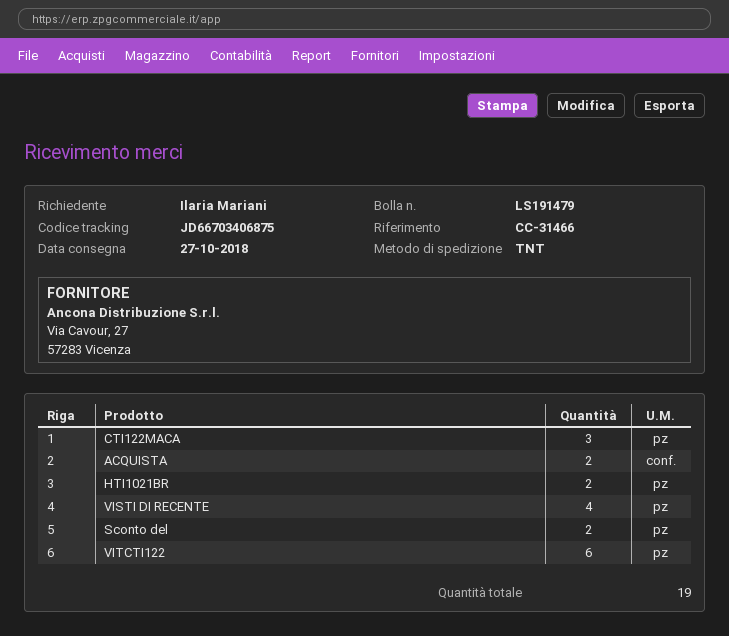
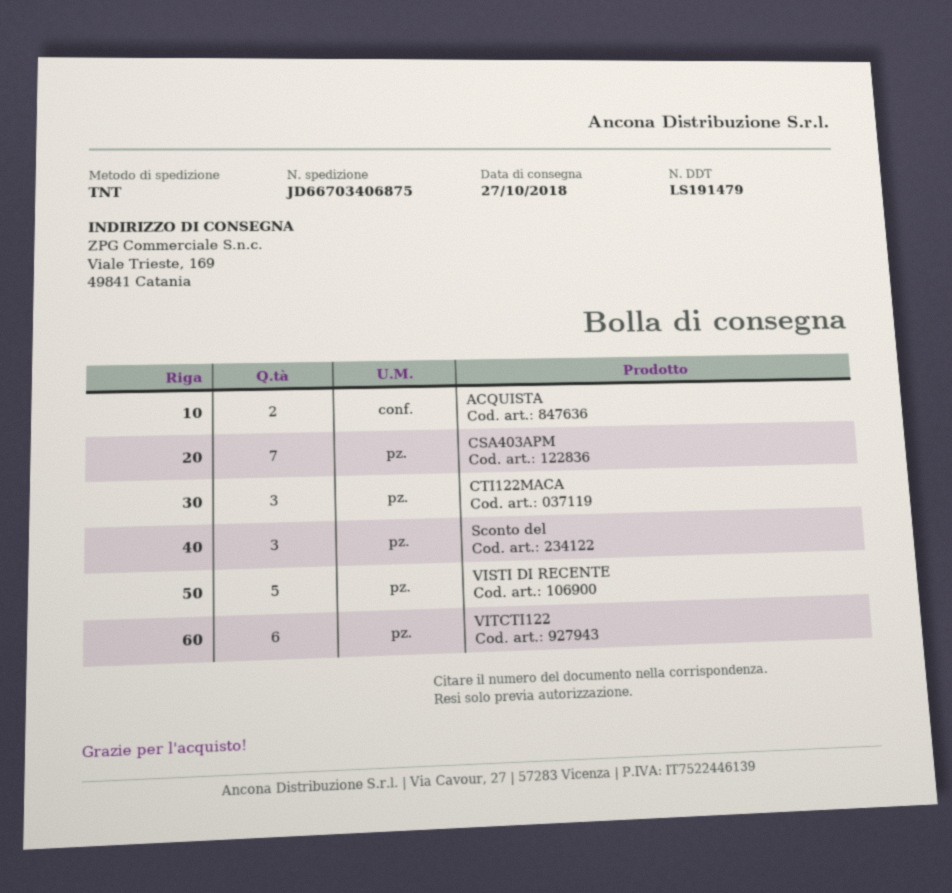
HTI1021BR: 2 -> none
VISTI DI RECENTE: 4 -> 5
Sconto del: 2 -> 3
CSA403APM: none -> 7

